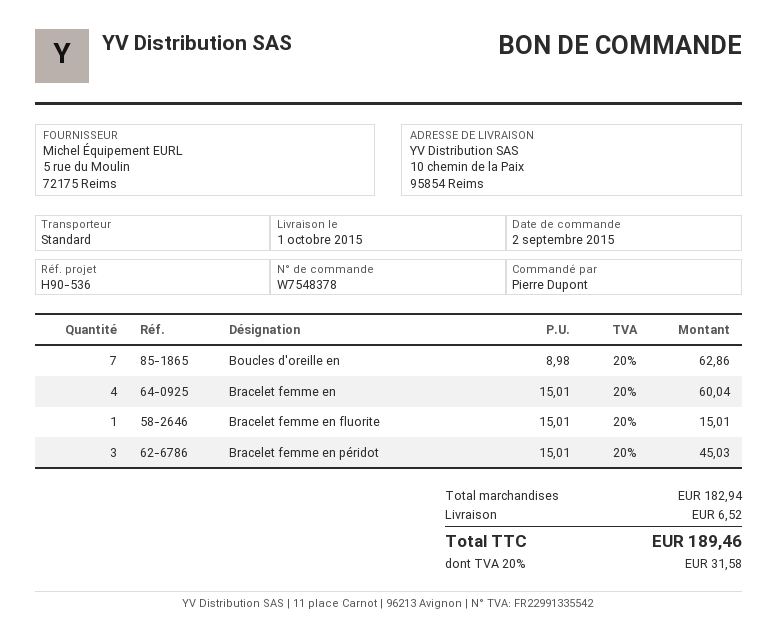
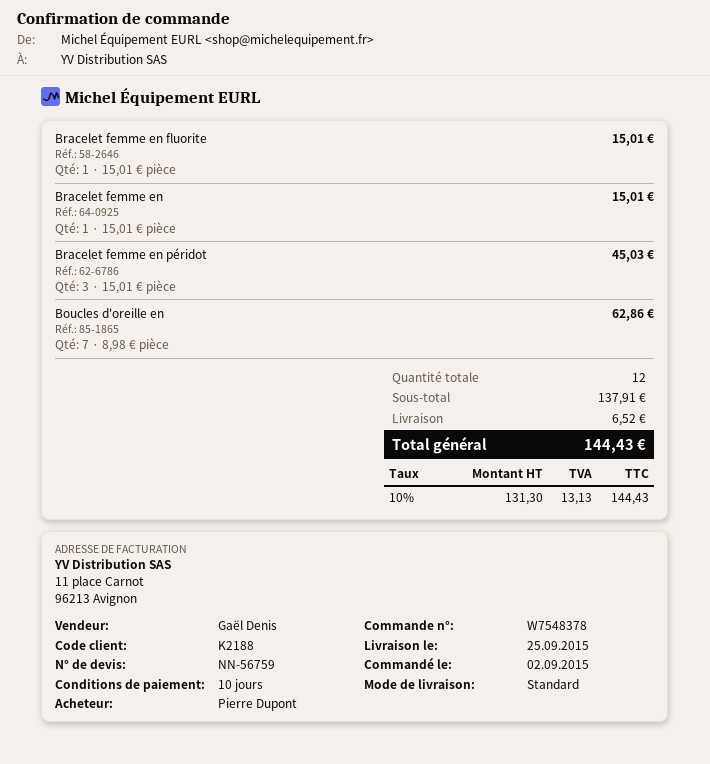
delivery date: 2015-10-01 -> 2015-09-25
Bracelet femme en: 4 x 15.01 = 60.04 -> 1 x 15.01 = 15.01
subtotal: 182.94 -> 137.91
tax: 20% = 31.58 -> 10% = 13.13
total: 189.46 -> 144.43

